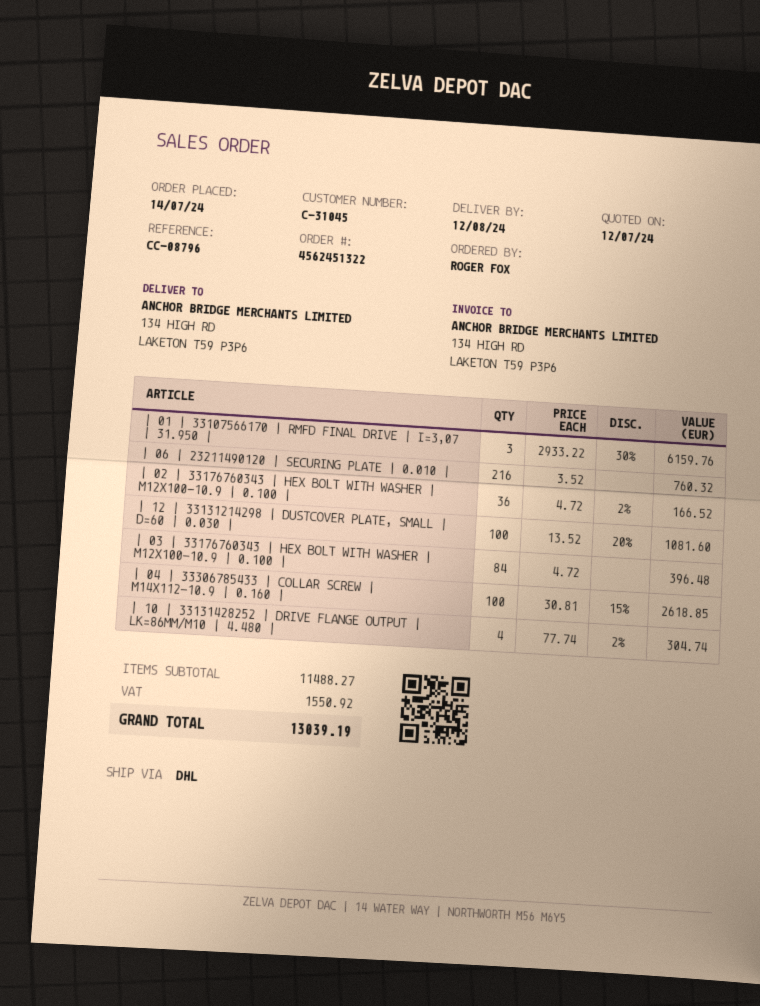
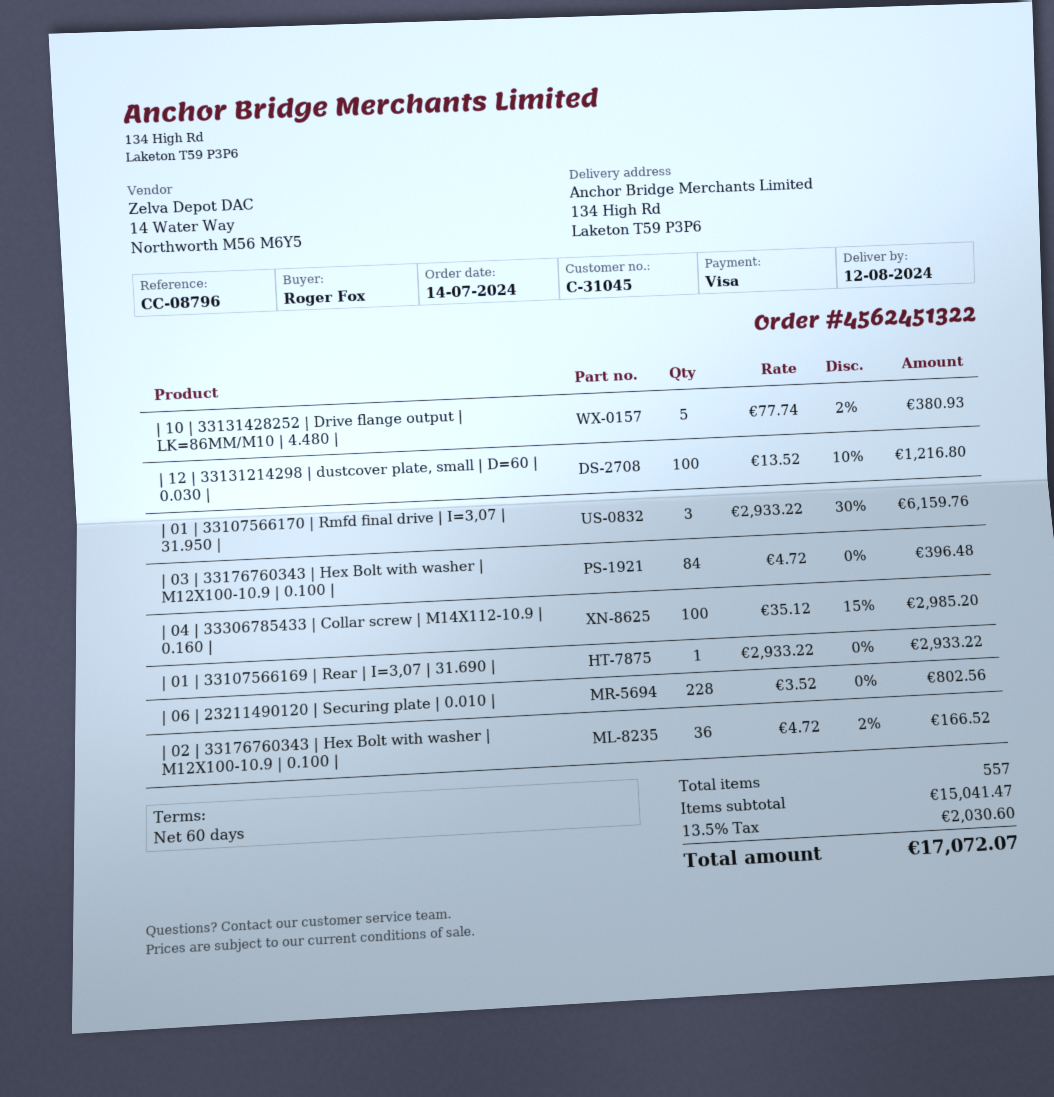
| 06 | 23211490120 | SECURING PLATE | 0.010 |: 216 x 3.52 = 760.32 -> 228 x 3.52 = 802.56
| 12 | 33131214298 | DUSTCOVER PLATE, SMALL | D=60 | 0.030 |: 100 x 13.52 - 20% = 1081.60 -> 100 x 13.52 - 10% = 1216.80
| 04 | 33306785433 | COLLAR SCREW | M14X112-10.9 | 0.160 |: 100 x 30.81 - 15% = 2618.85 -> 100 x 35.12 - 15% = 2985.20
| 10 | 33131428252 | DRIVE FLANGE OUTPUT | LK=86MM/M10 | 4.480 |: 4 x 77.74 - 2% = 304.74 -> 5 x 77.74 - 2% = 380.93
| 01 | 33107566169 | Rear | I=3,07 | 31.690 |: none -> 1 x 2933.22 = 2933.22
subtotal: 11488.27 -> 15041.47
tax: 1550.92 -> 2030.60
total: 13039.19 -> 17072.07

